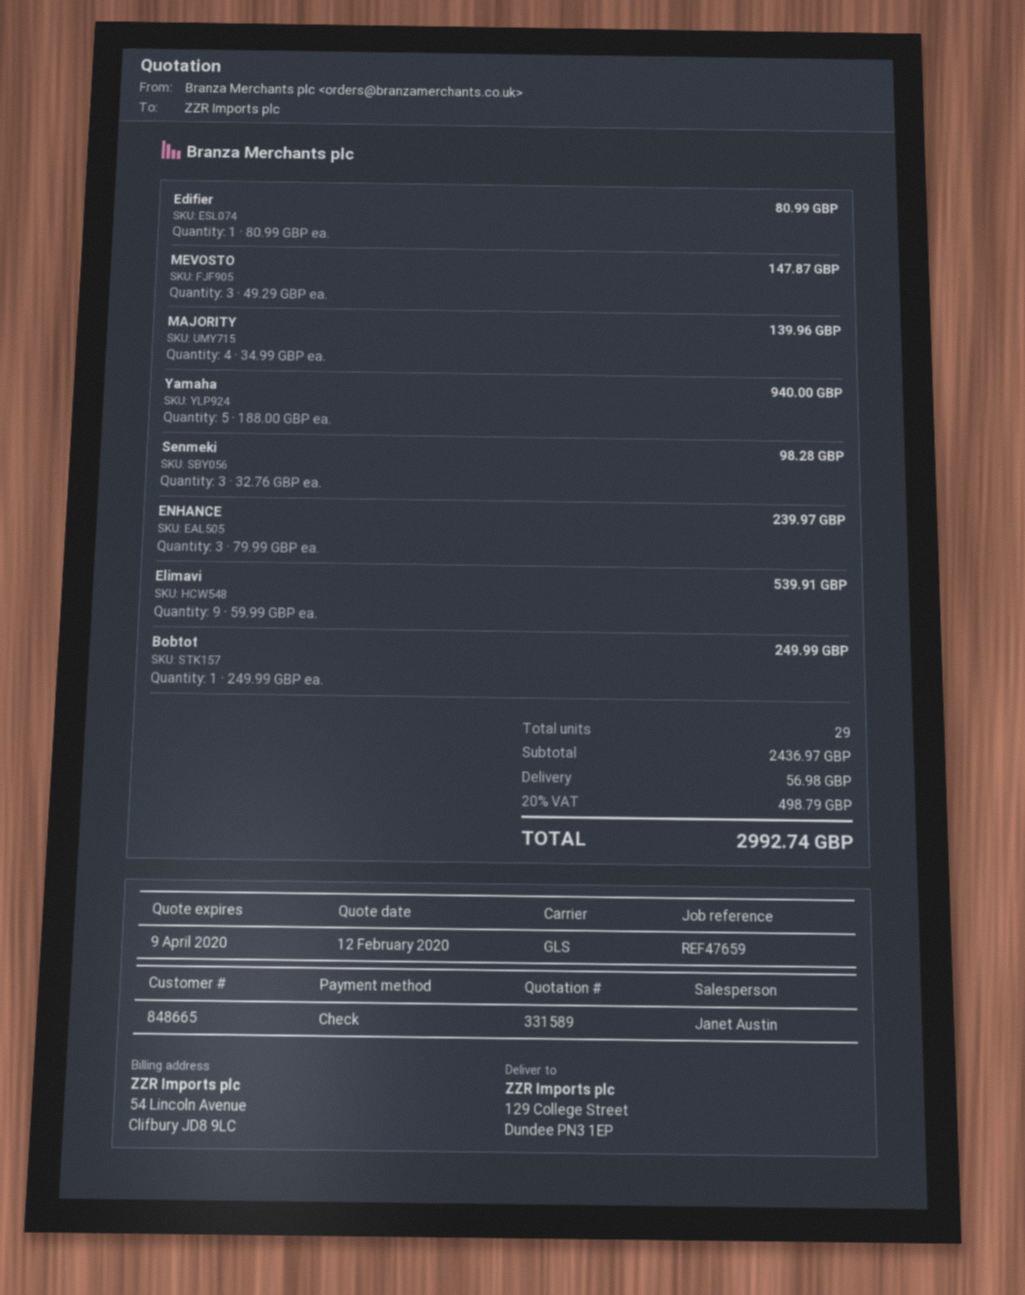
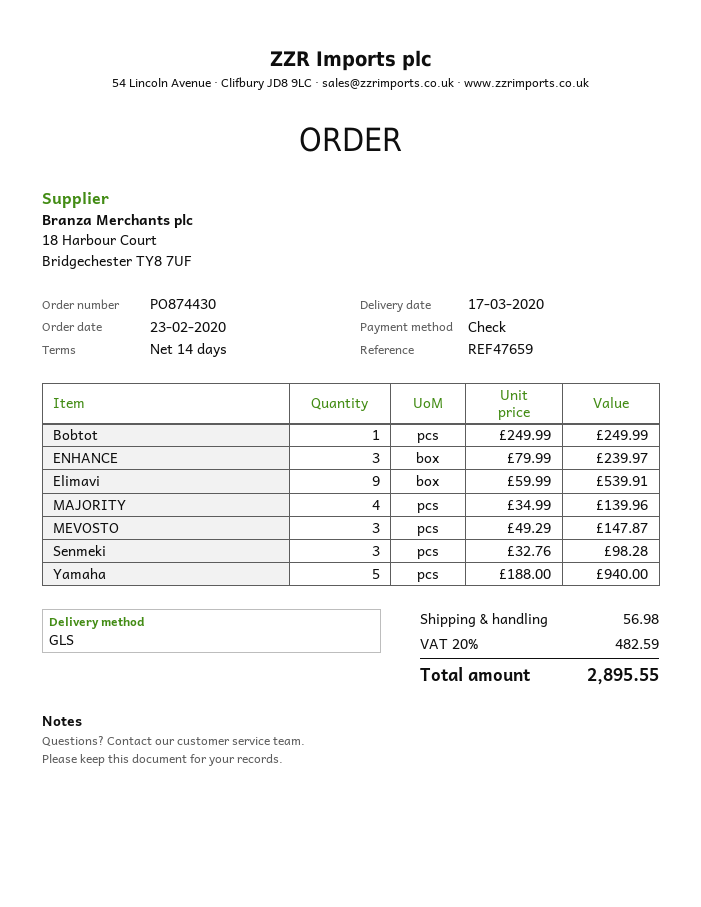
Edifier: 1 x 80.99 = 80.99 -> none
tax: 20% = 498.79 -> 20% = 482.59
total: 2992.74 -> 2895.55

